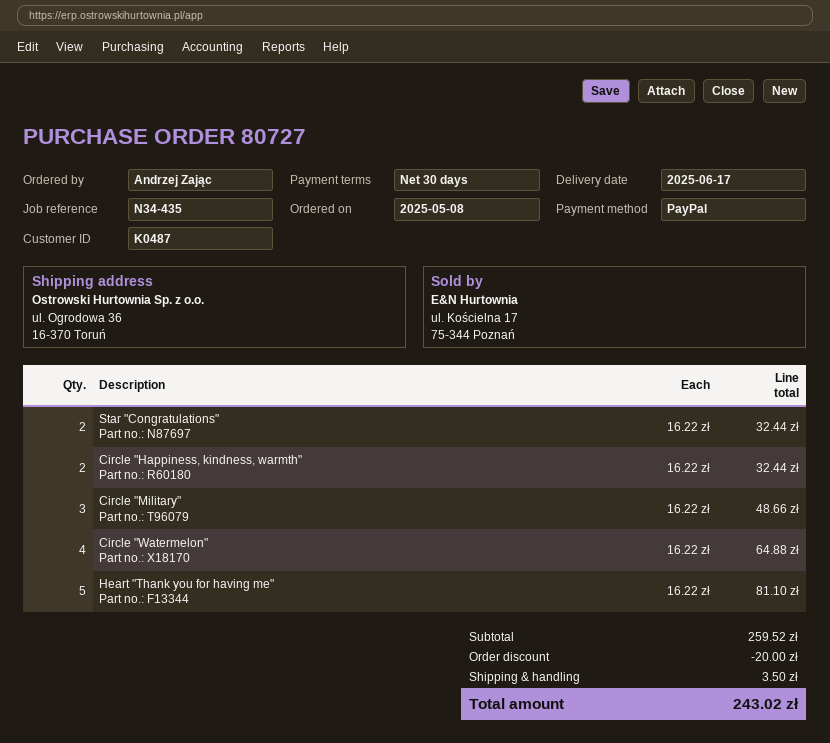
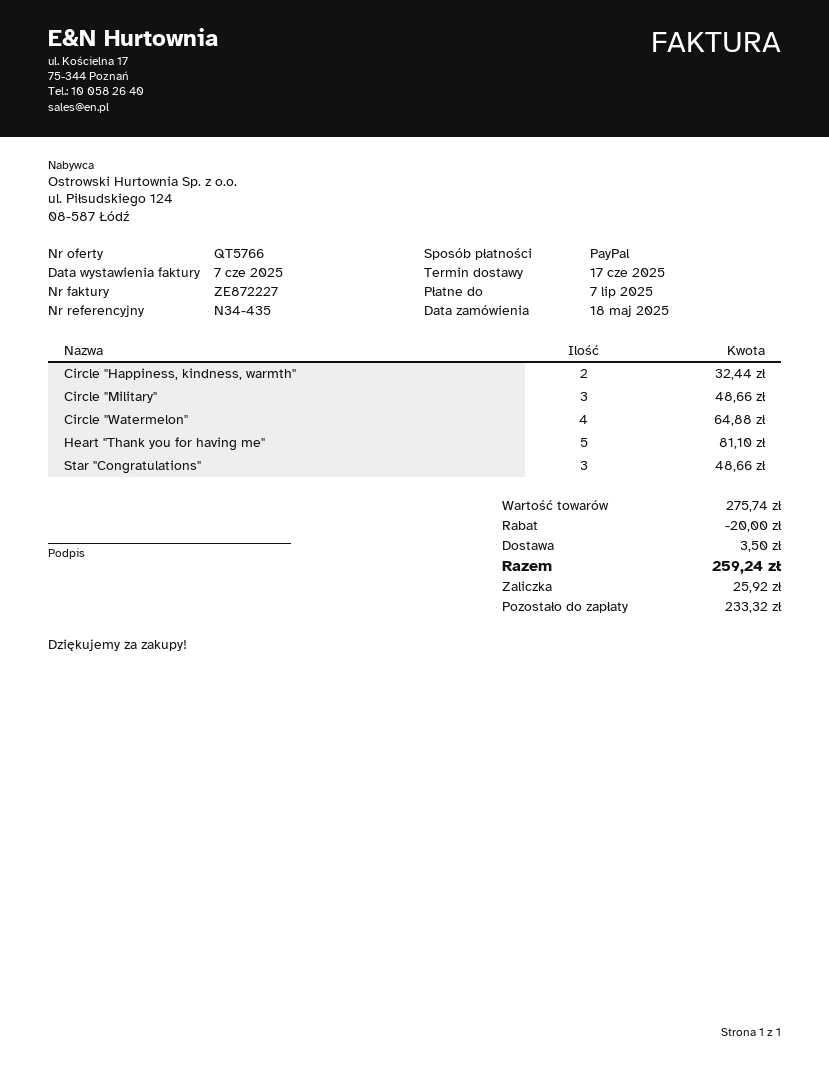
order date: 2025-05-08 -> 2025-05-18
Star "Congratulations": 2 for 32.44 -> 3 for 48.66
subtotal: 259.52 -> 275.74
total: 243.02 -> 259.24

